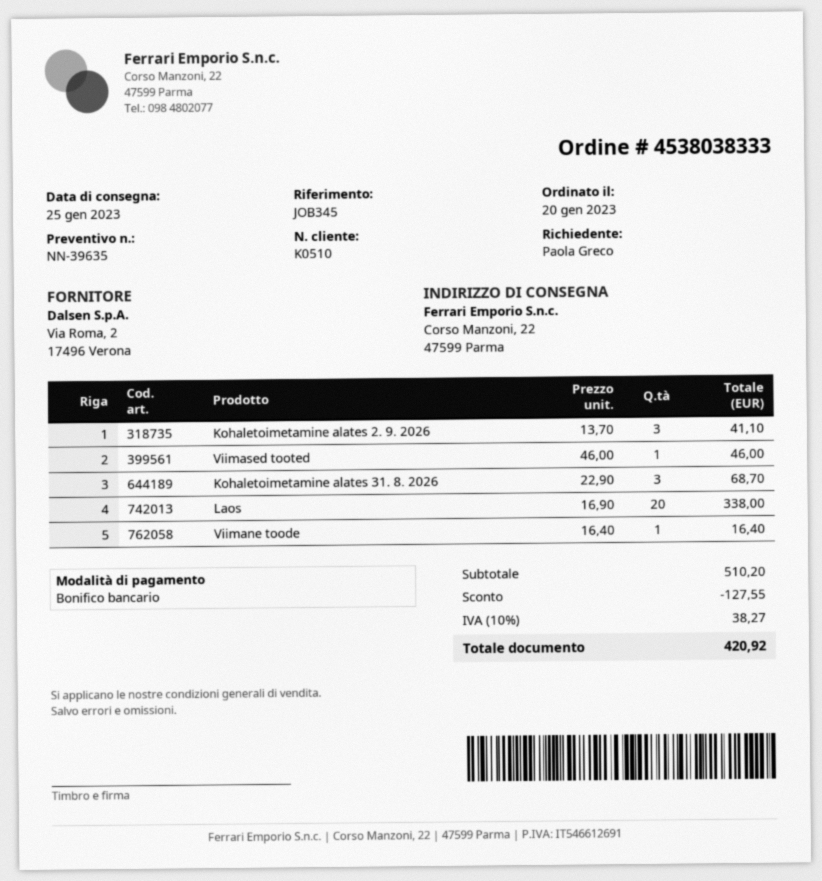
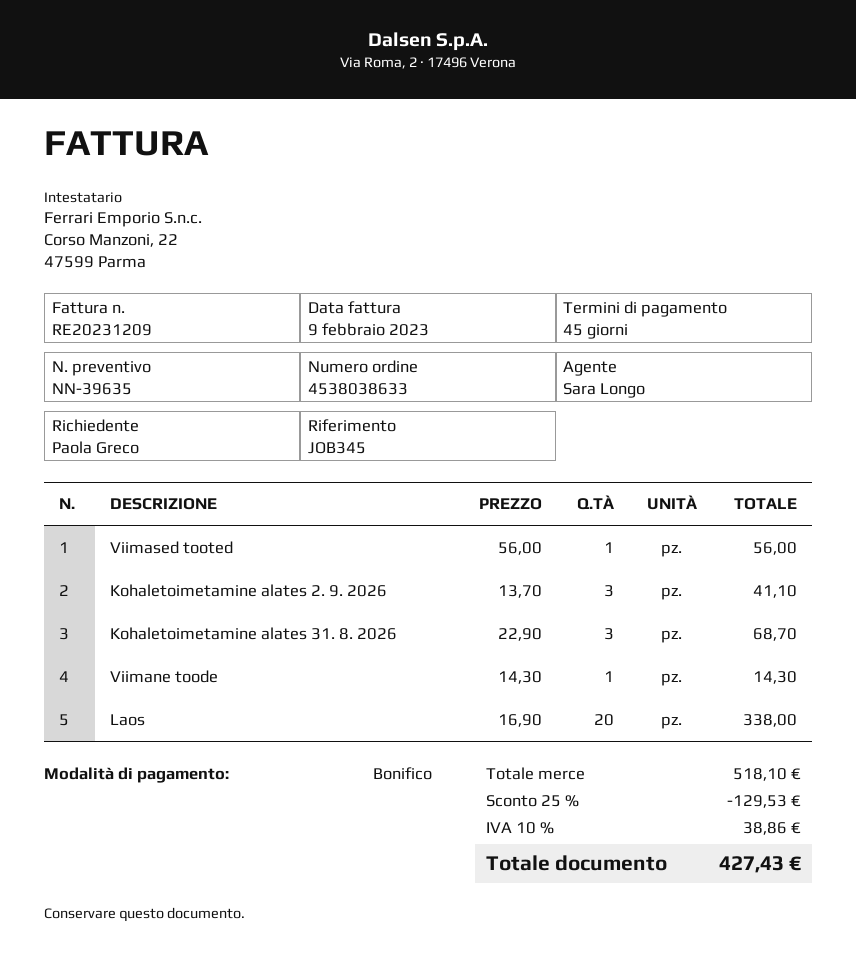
order number: 4538038333 -> 4538038633
Viimased tooted: 1 x 46.00 = 46.00 -> 1 x 56.00 = 56.00
Viimane toode: 1 x 16.40 = 16.40 -> 1 x 14.30 = 14.30
subtotal: 510.20 -> 518.10
discount: 127.55 -> 129.53
tax: 10% = 38.27 -> 10% = 38.86
total: 420.92 -> 427.43

